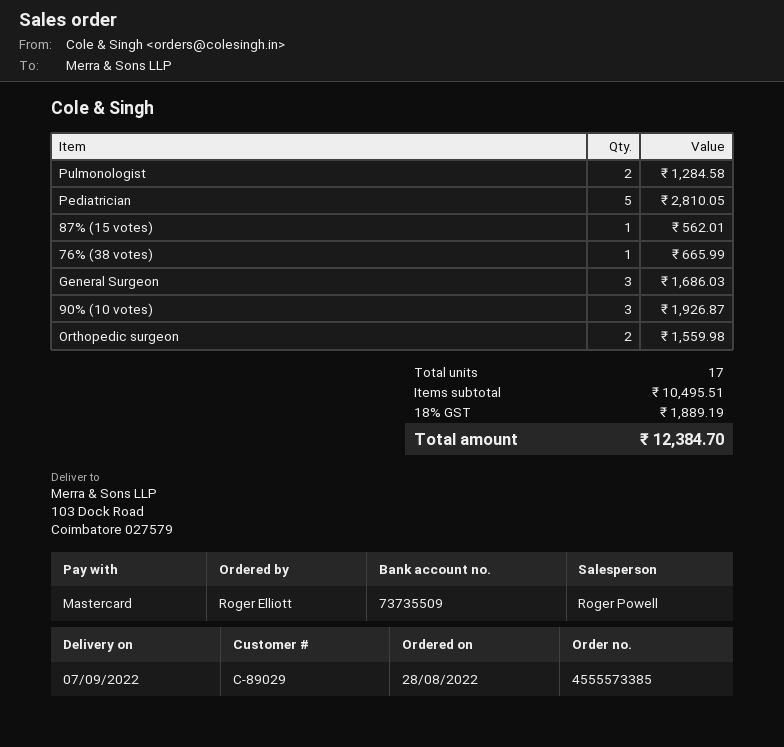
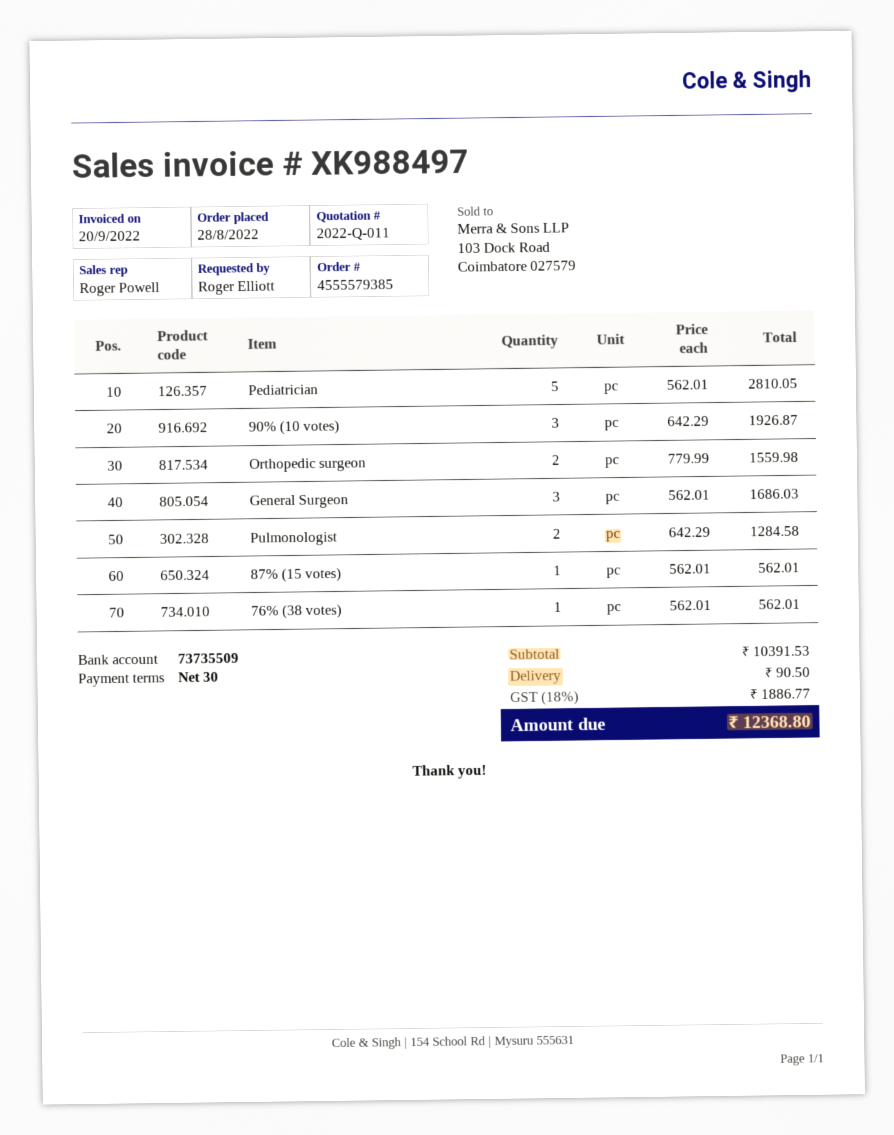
order number: 4555573385 -> 4555579385
76% (38 votes): 1 for 665.99 -> 1 for 562.01
subtotal: 10495.51 -> 10391.53
shipping: none -> 90.50
tax: 18% = 1889.19 -> 18% = 1886.77
total: 12384.70 -> 12368.80

